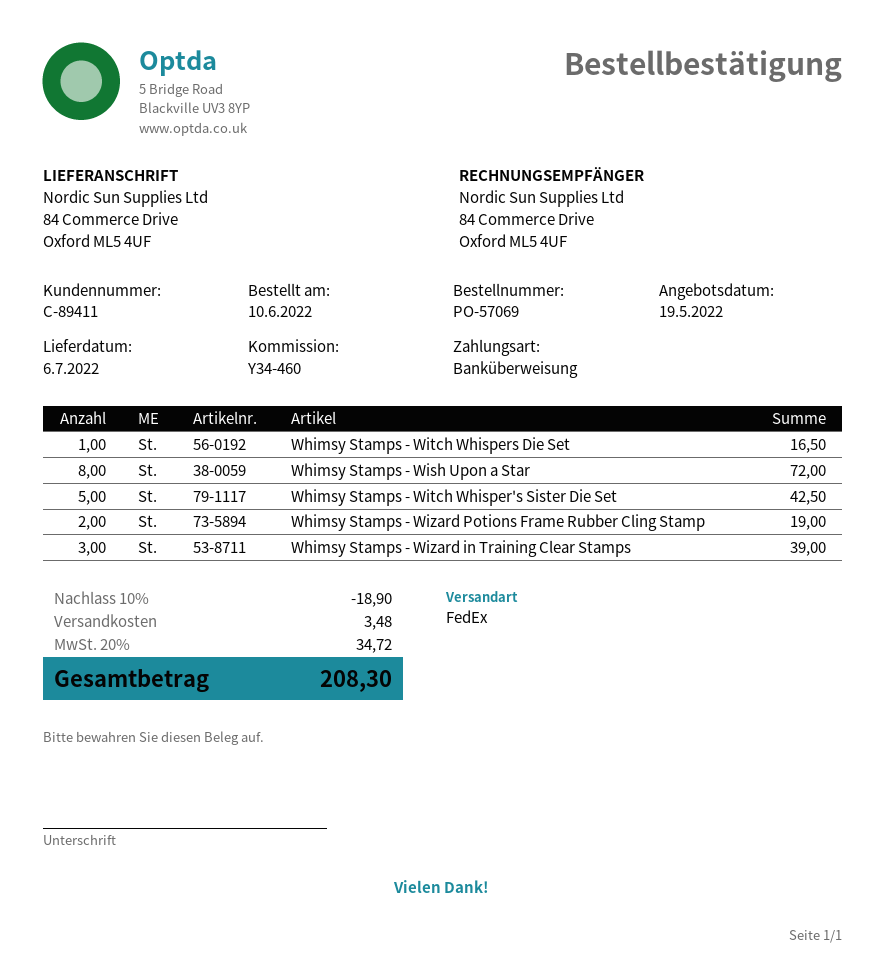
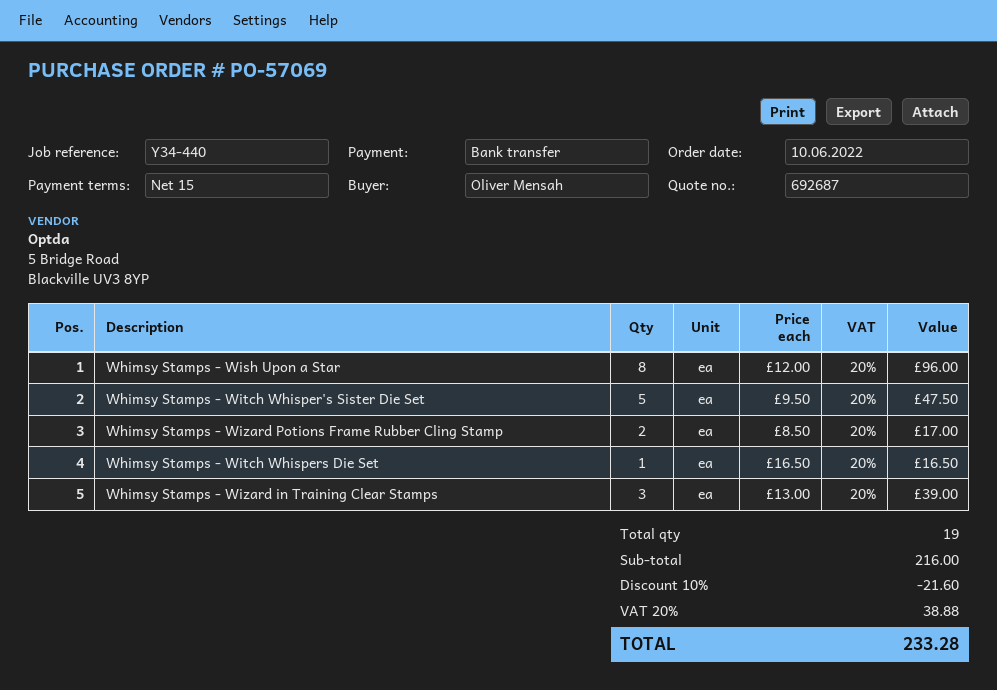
reference: Y34-460 -> Y34-440
Whimsy Stamps - Wish Upon a Star: 8 for 72.00 -> 8 for 96.00
Whimsy Stamps - Witch Whisper's Sister Die Set: 5 for 42.50 -> 5 for 47.50
Whimsy Stamps - Wizard Potions Frame Rubber Cling Stamp: 2 for 19.00 -> 2 for 17.00
discount: 10% = 18.90 -> 10% = 21.60
shipping: 3.48 -> none
tax: 20% = 34.72 -> 20% = 38.88
total: 208.30 -> 233.28

